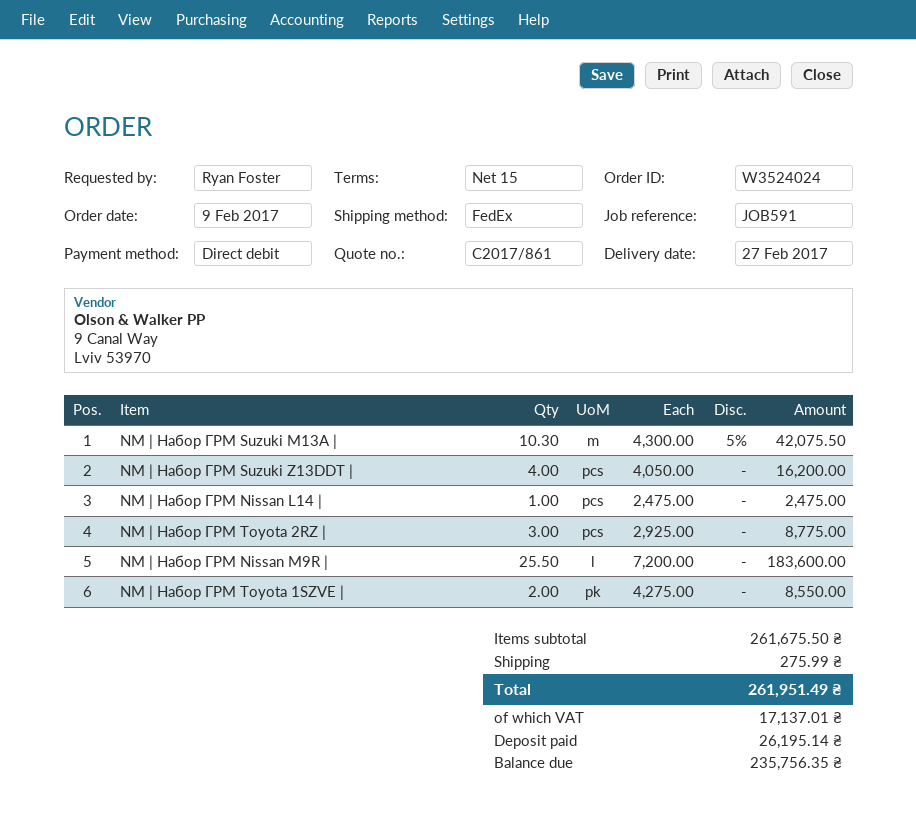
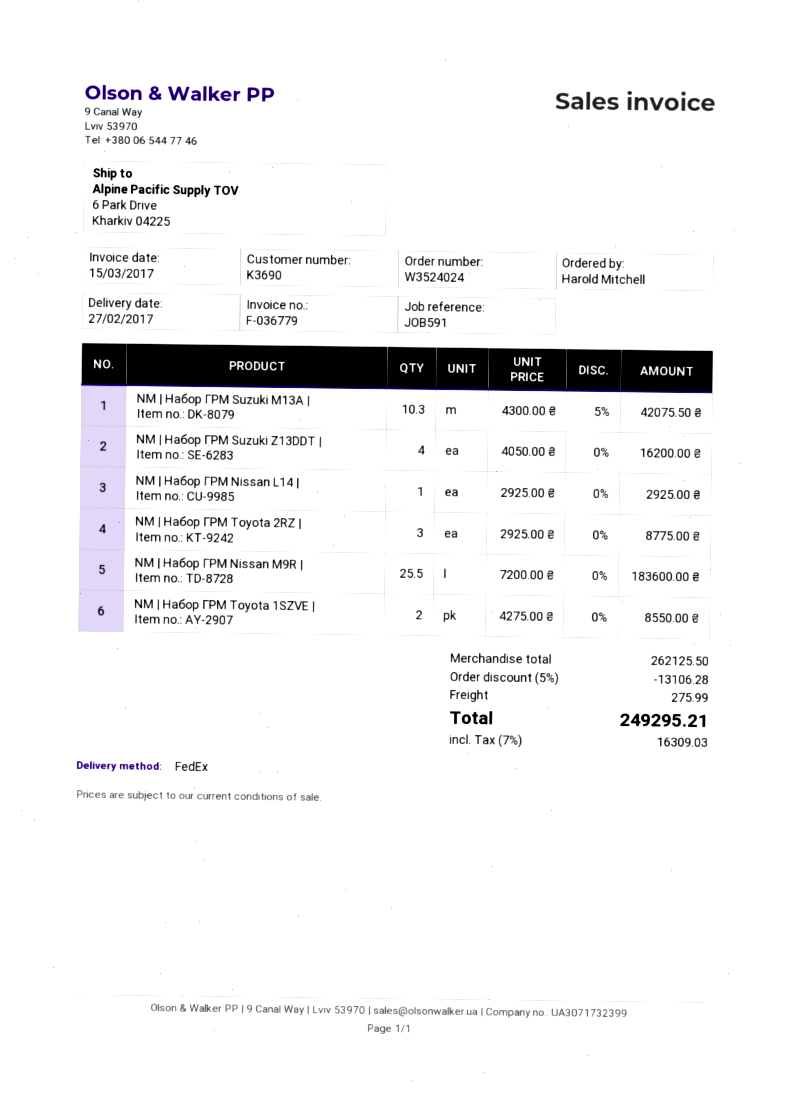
ordered by: Ryan Foster -> Harold Mitchell
NM | Набор ГРМ Nissan L14 |: 1 x 2475.00 = 2475.00 -> 1 x 2925.00 = 2925.00
subtotal: 261675.50 -> 262125.50
discount: none -> 5% = 13106.28
tax: 17137.01 -> 16309.03
total: 261951.49 -> 249295.21

